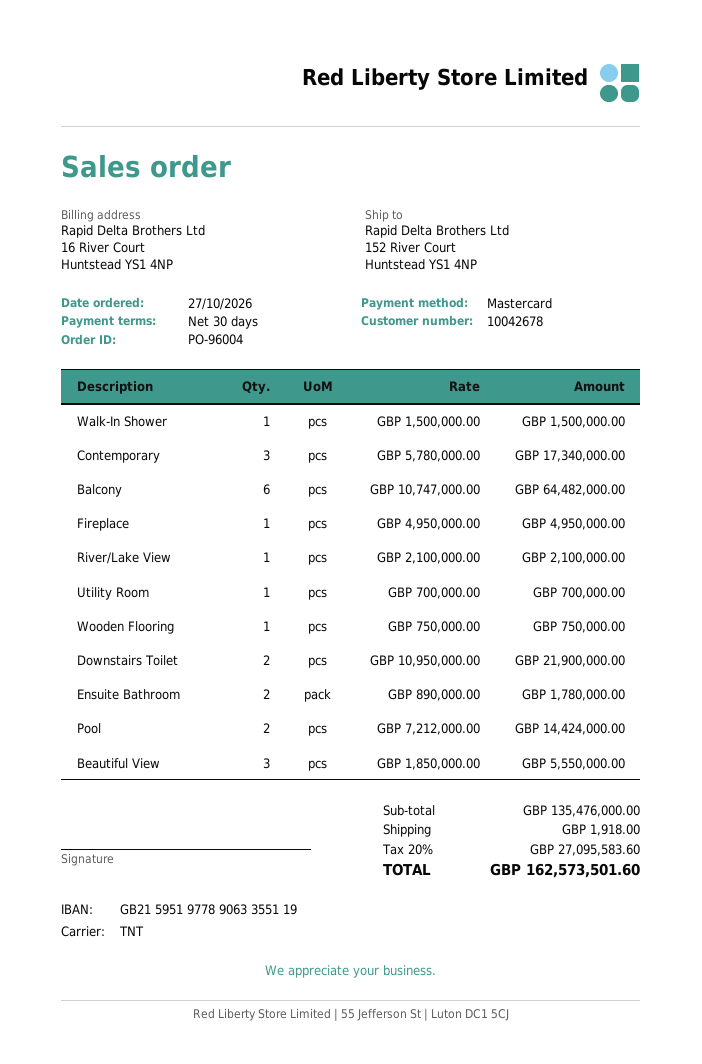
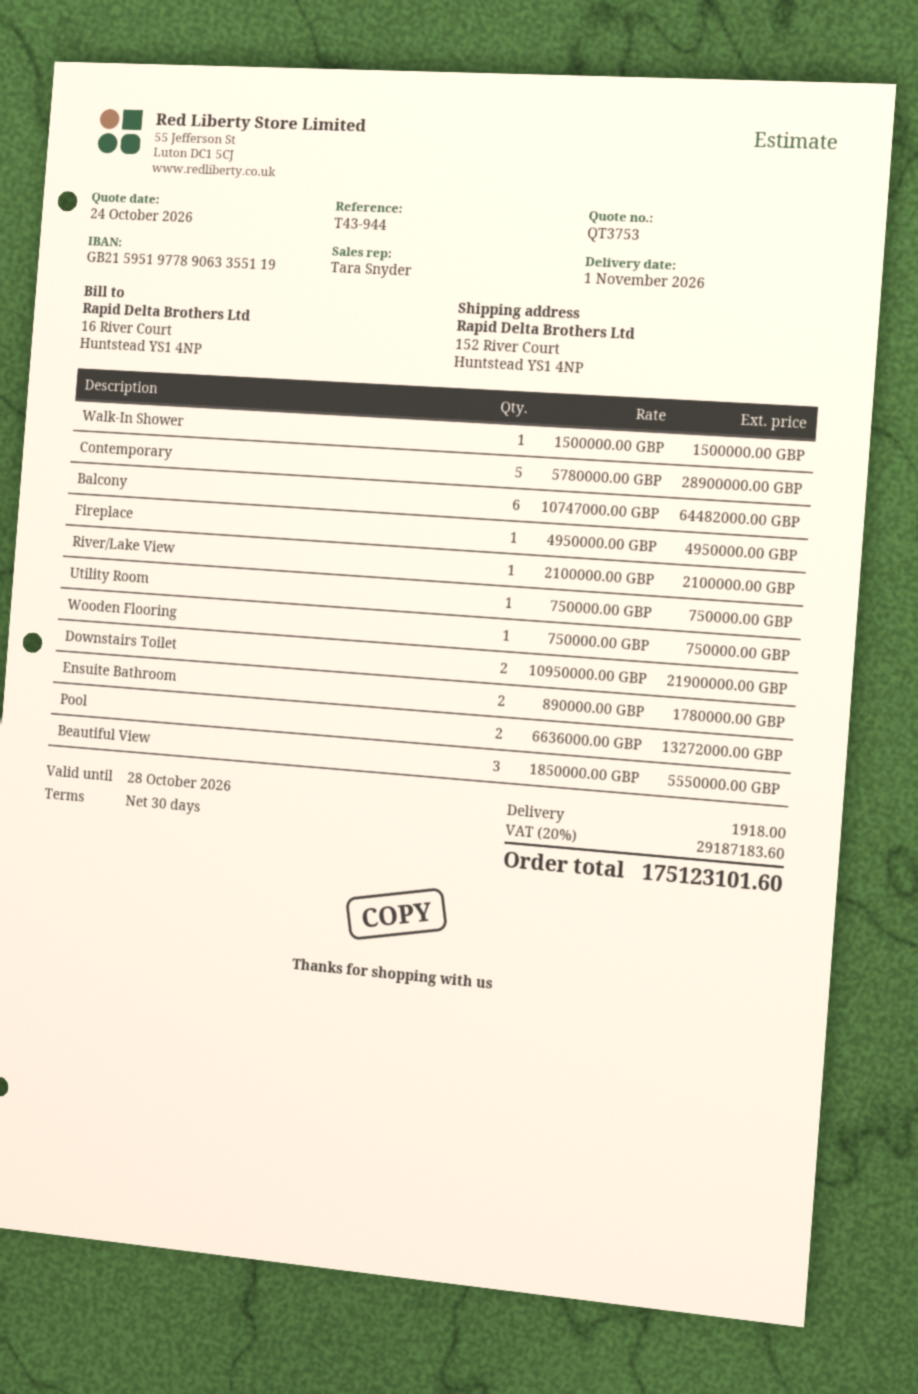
Contemporary: 3 x 5780000.00 = 17340000.00 -> 5 x 5780000.00 = 28900000.00
Utility Room: 1 x 700000.00 = 700000.00 -> 1 x 750000.00 = 750000.00
Pool: 2 x 7212000.00 = 14424000.00 -> 2 x 6636000.00 = 13272000.00
tax: 20% = 27095583.60 -> 20% = 29187183.60
total: 162573501.60 -> 175123101.60

